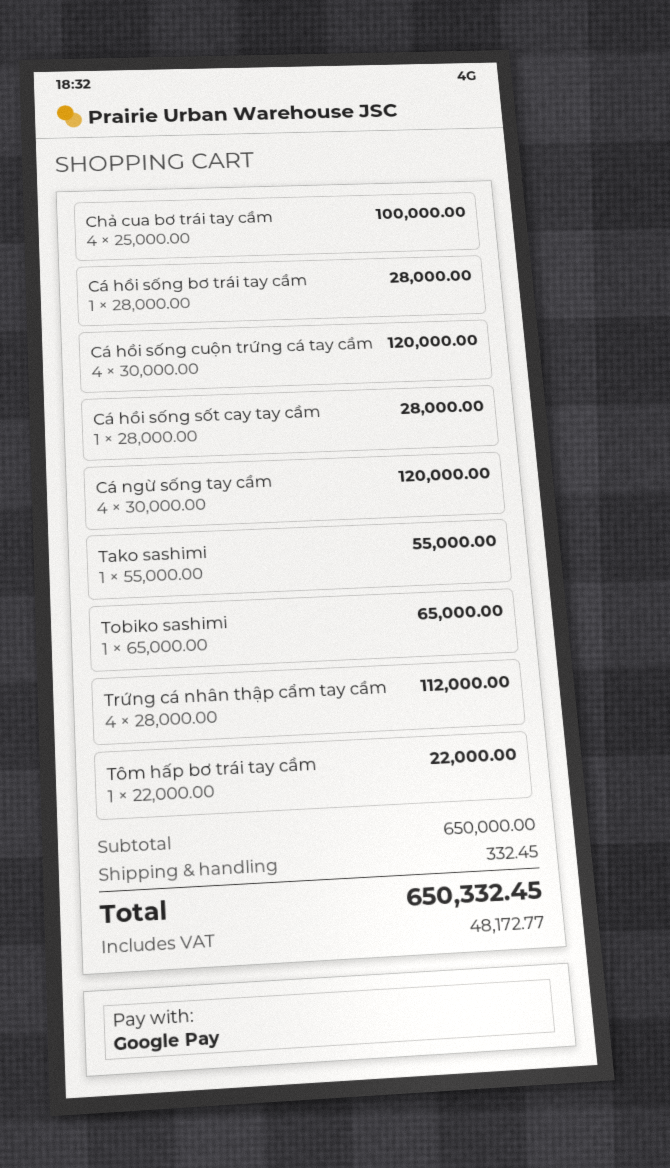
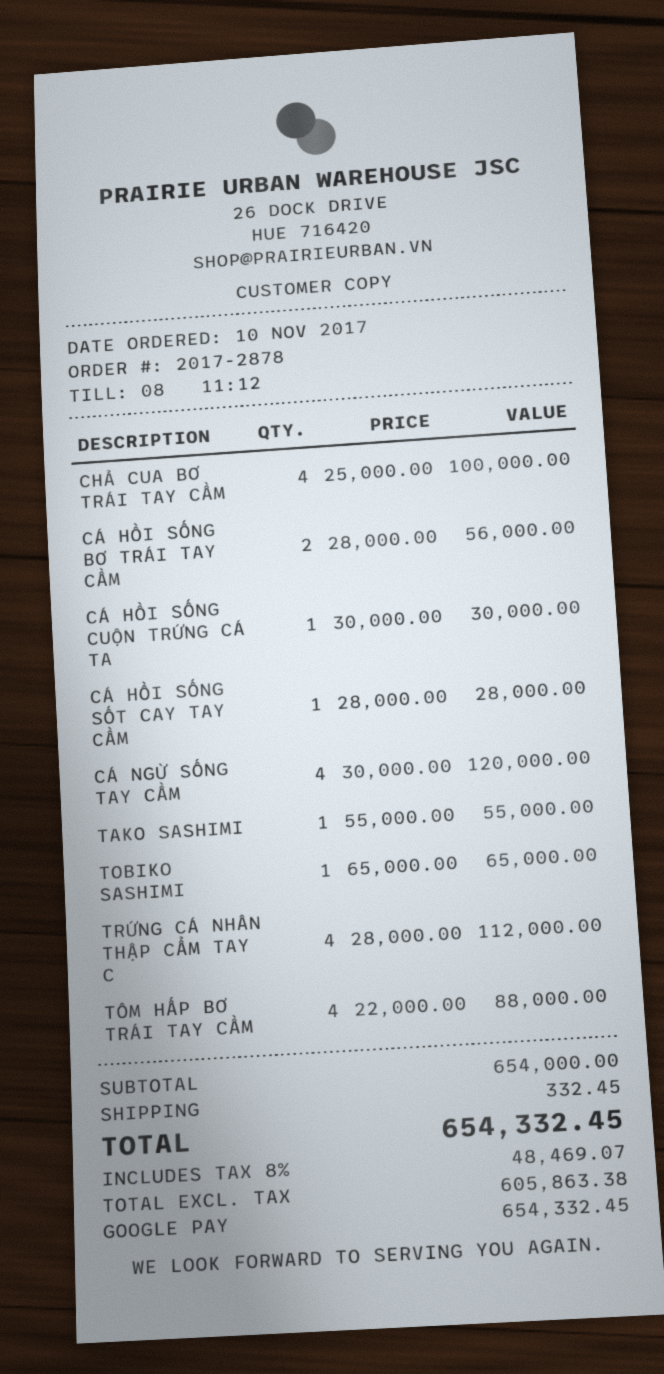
Cá hồi sống bơ trái tay cầm: 1 x 28000.00 = 28000.00 -> 2 x 28000.00 = 56000.00
Cá hồi sống cuộn trứng cá tay cầm: 4 x 30000.00 = 120000.00 -> 1 x 30000.00 = 30000.00
Tôm hấp bơ trái tay cầm: 1 x 22000.00 = 22000.00 -> 4 x 22000.00 = 88000.00
subtotal: 650000.00 -> 654000.00
tax: 48172.77 -> 48469.07
total: 650332.45 -> 654332.45

